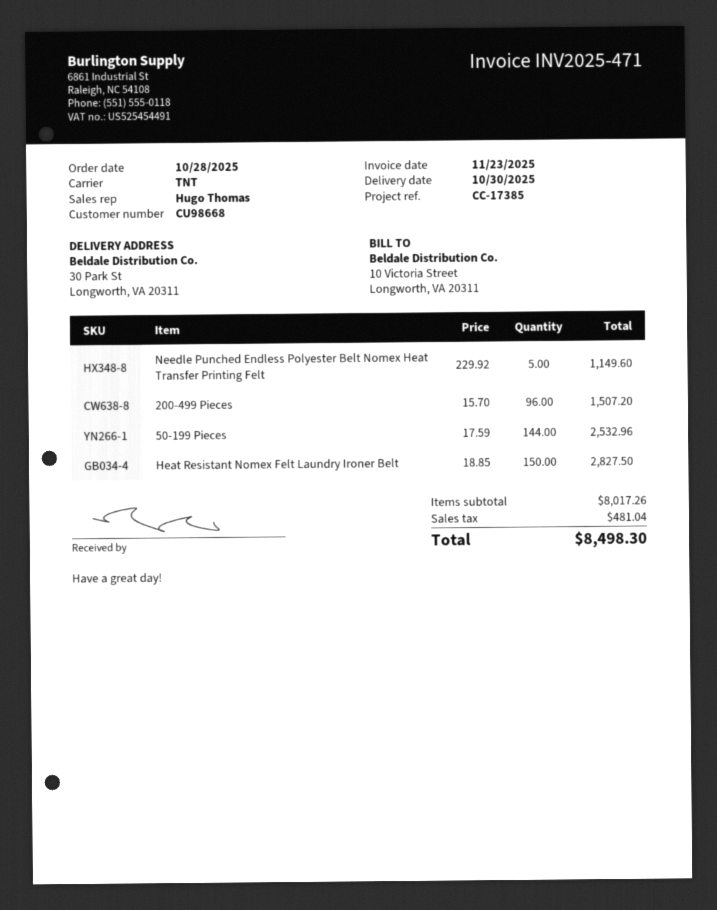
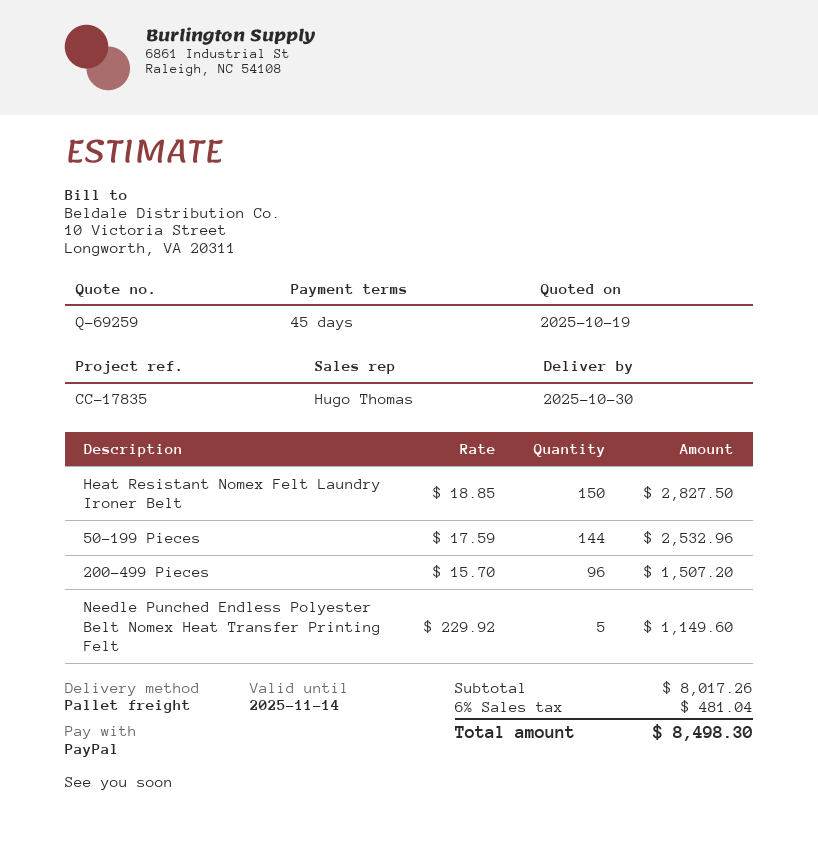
reference: CC-17385 -> CC-17835
shipping method: TNT -> pallet freight

